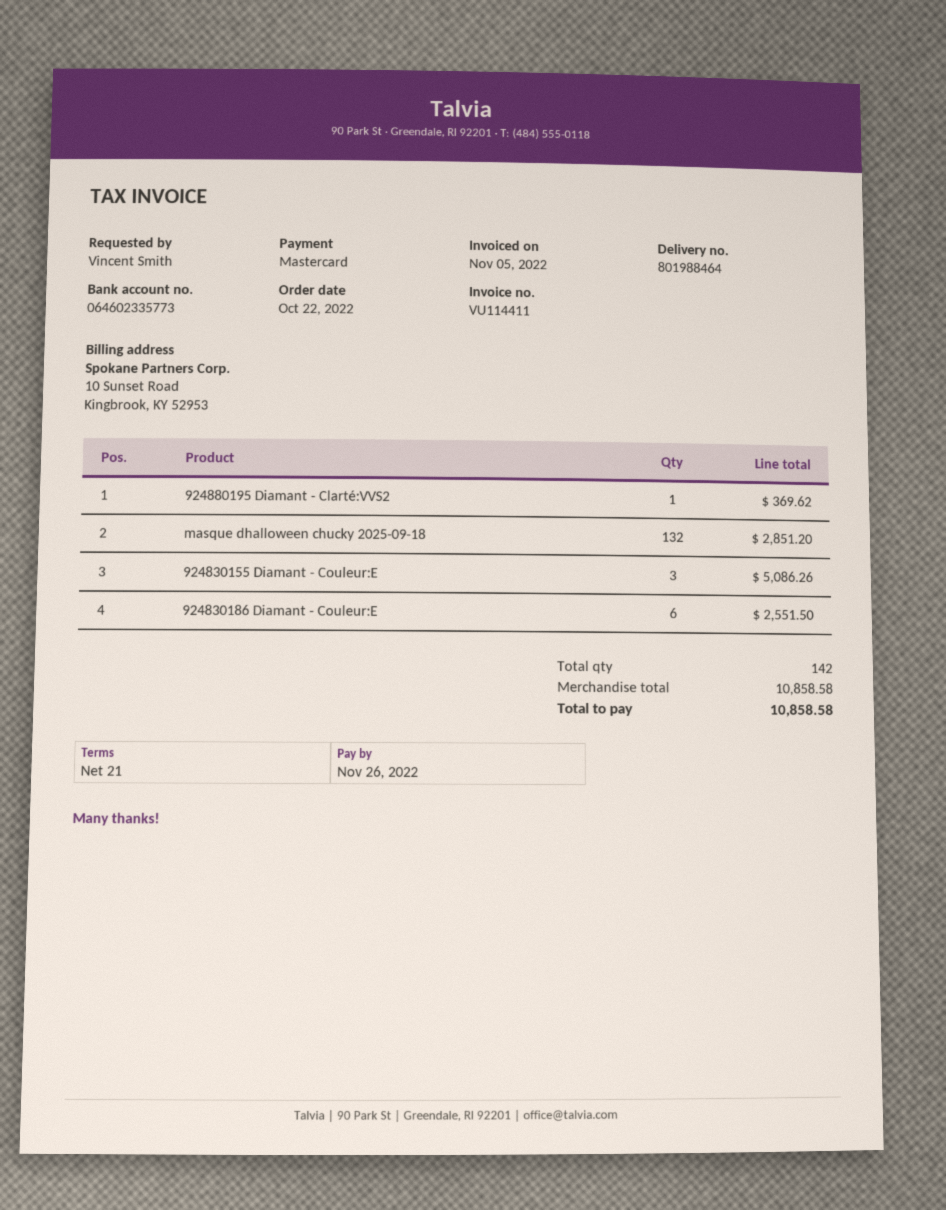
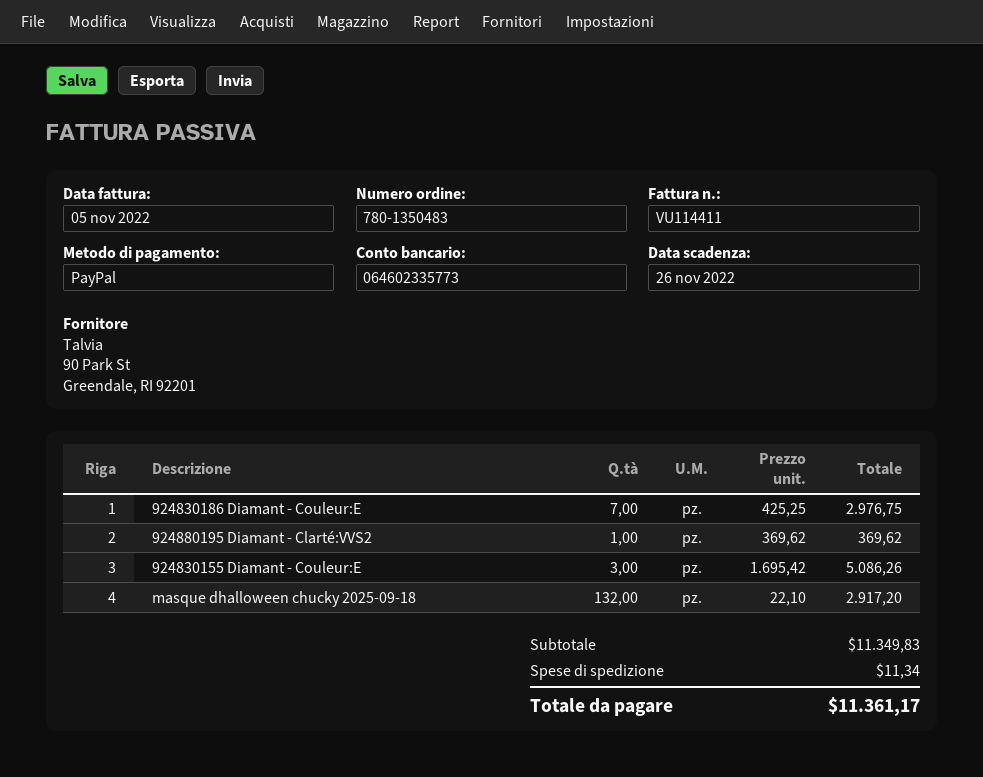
payment method: Mastercard -> PayPal
masque dhalloween chucky 2025-09-18: 132 for 2851.20 -> 132 for 2917.20
924830186 Diamant - Couleur:E: 6 for 2551.50 -> 7 for 2976.75
subtotal: 10858.58 -> 11349.83
shipping: none -> 11.34
total: 10858.58 -> 11361.17

